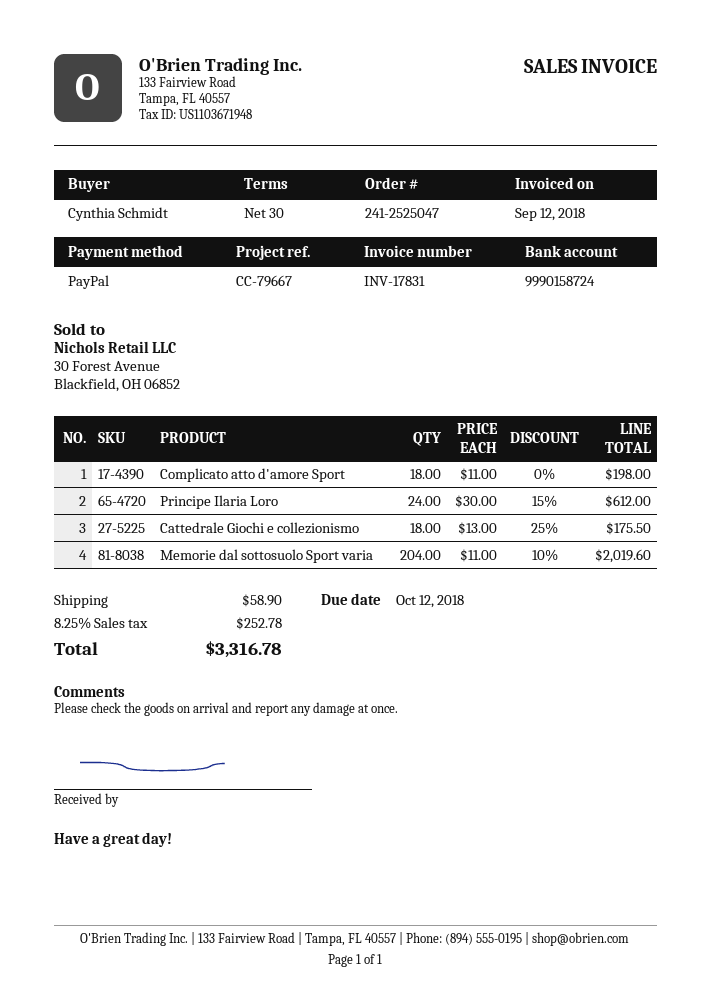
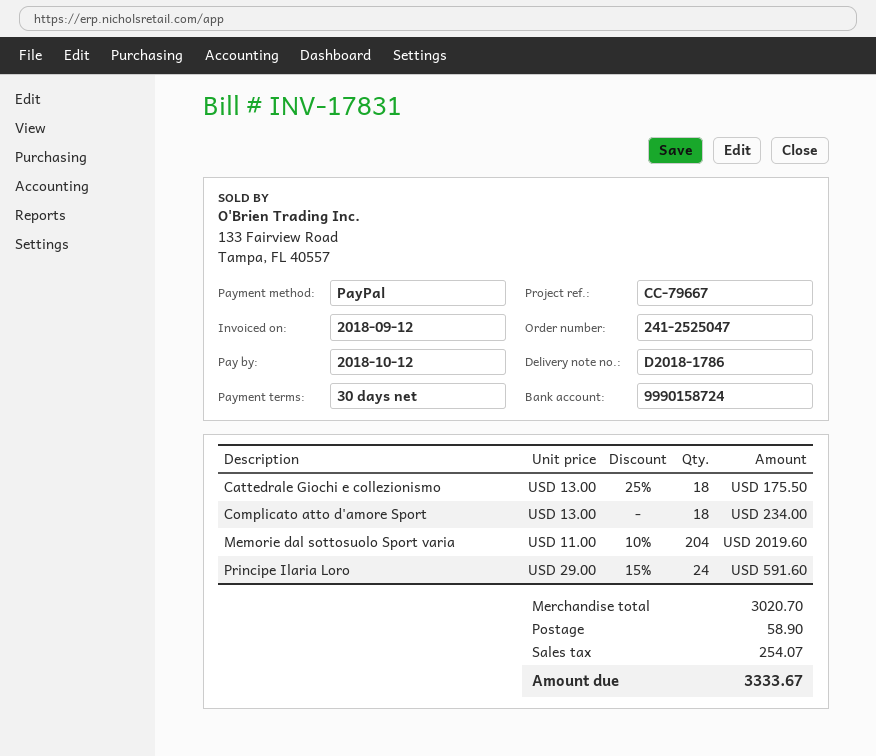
Complicato atto d'amore Sport: 18 x 11.00 = 198.00 -> 18 x 13.00 = 234.00
Principe Ilaria Loro: 24 x 30.00 - 15% = 612.00 -> 24 x 29.00 - 15% = 591.60
tax: 252.78 -> 254.07
total: 3316.78 -> 3333.67

